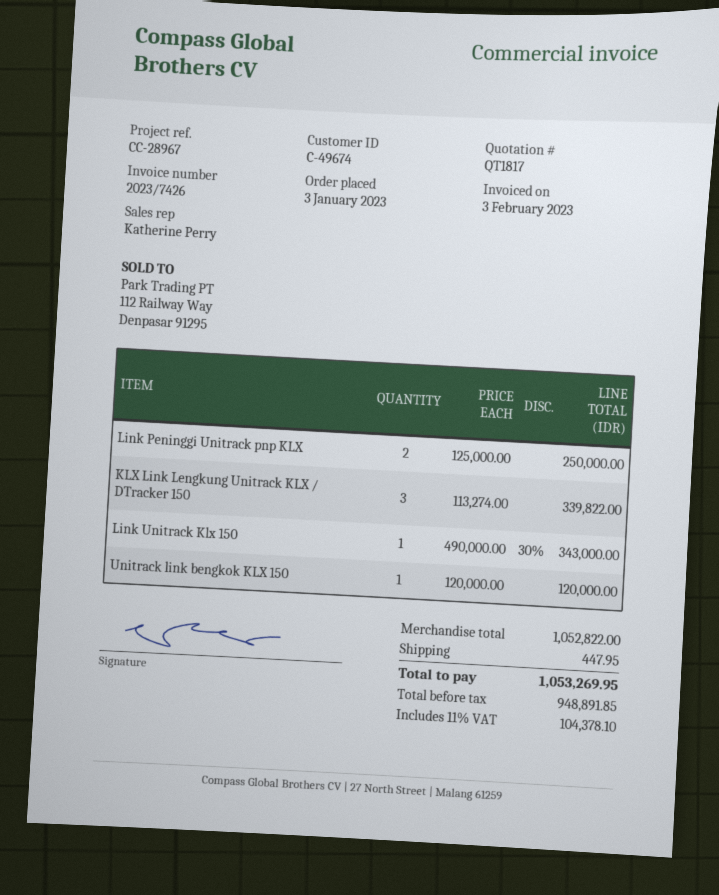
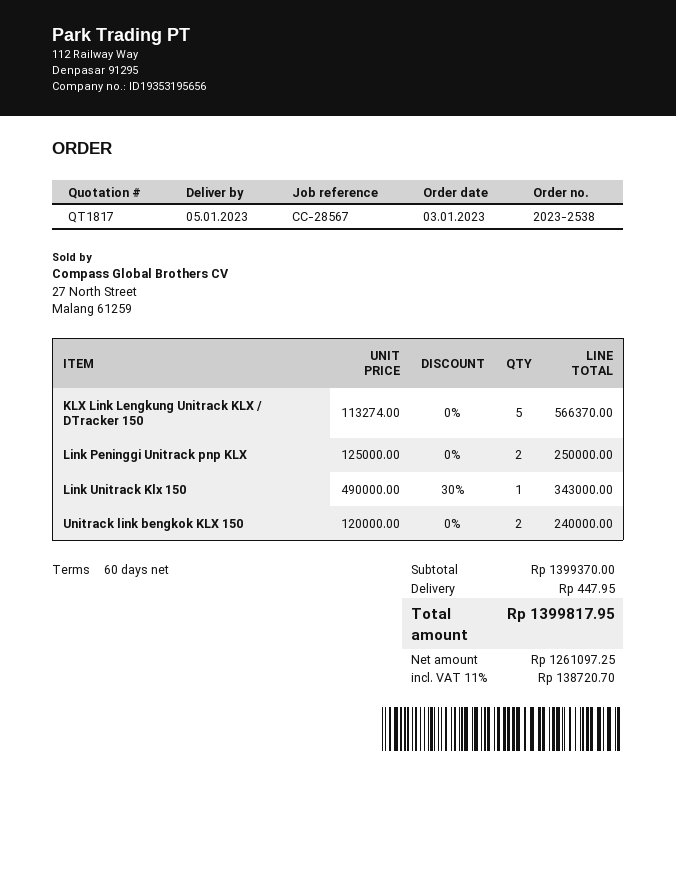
reference: CC-28967 -> CC-28567
KLX Link Lengkung Unitrack KLX / DTracker 150: 3 x 113274.00 = 339822.00 -> 5 x 113274.00 = 566370.00
Unitrack link bengkok KLX 150: 1 x 120000.00 = 120000.00 -> 2 x 120000.00 = 240000.00
subtotal: 1052822.00 -> 1399370.00
net: 948891.85 -> 1261097.25
tax: 11% = 104378.10 -> 11% = 138720.70
total: 1053269.95 -> 1399817.95

